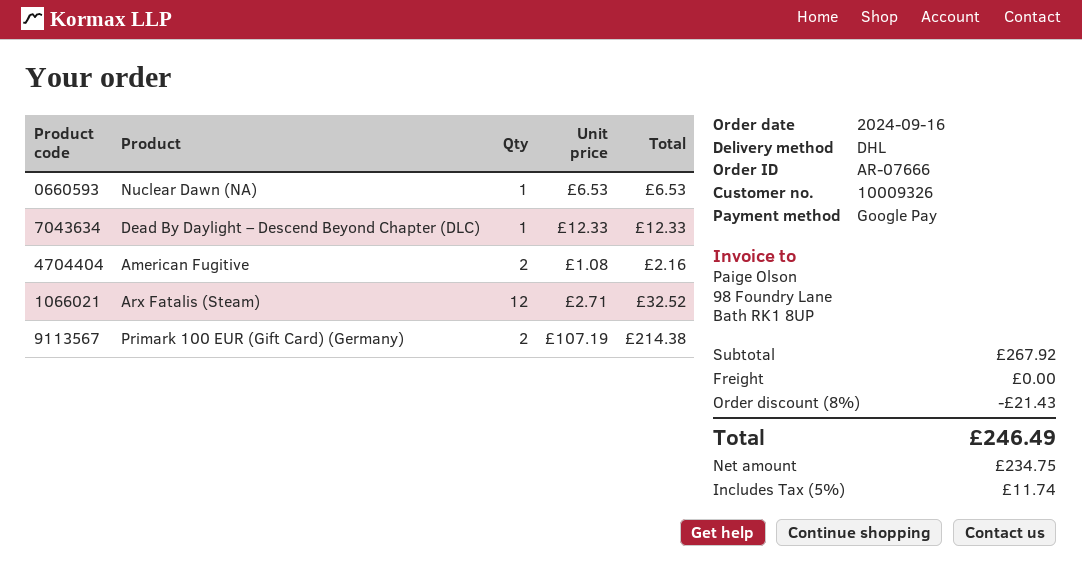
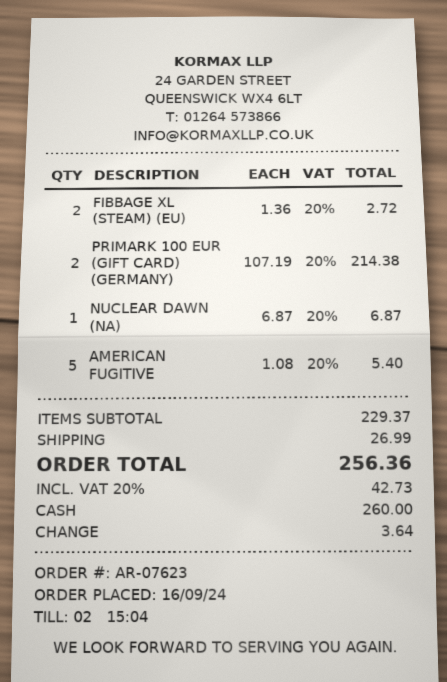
order number: AR-07666 -> AR-07623
payment method: Google Pay -> cash
Nuclear Dawn (NA): 1 x 6.53 = 6.53 -> 1 x 6.87 = 6.87
Dead By Daylight – Descend Beyond Chapter (DLC): 1 x 12.33 = 12.33 -> none
American Fugitive: 2 x 1.08 = 2.16 -> 5 x 1.08 = 5.40
Arx Fatalis (Steam): 12 x 2.71 = 32.52 -> none
FIBBAGE XL (STEAM) (EU): none -> 2 x 1.36 = 2.72
subtotal: 267.92 -> 229.37
discount: 8% = 21.43 -> none
shipping: 0.00 -> 26.99
tax: 5% = 11.74 -> 20% = 42.73
total: 246.49 -> 256.36

